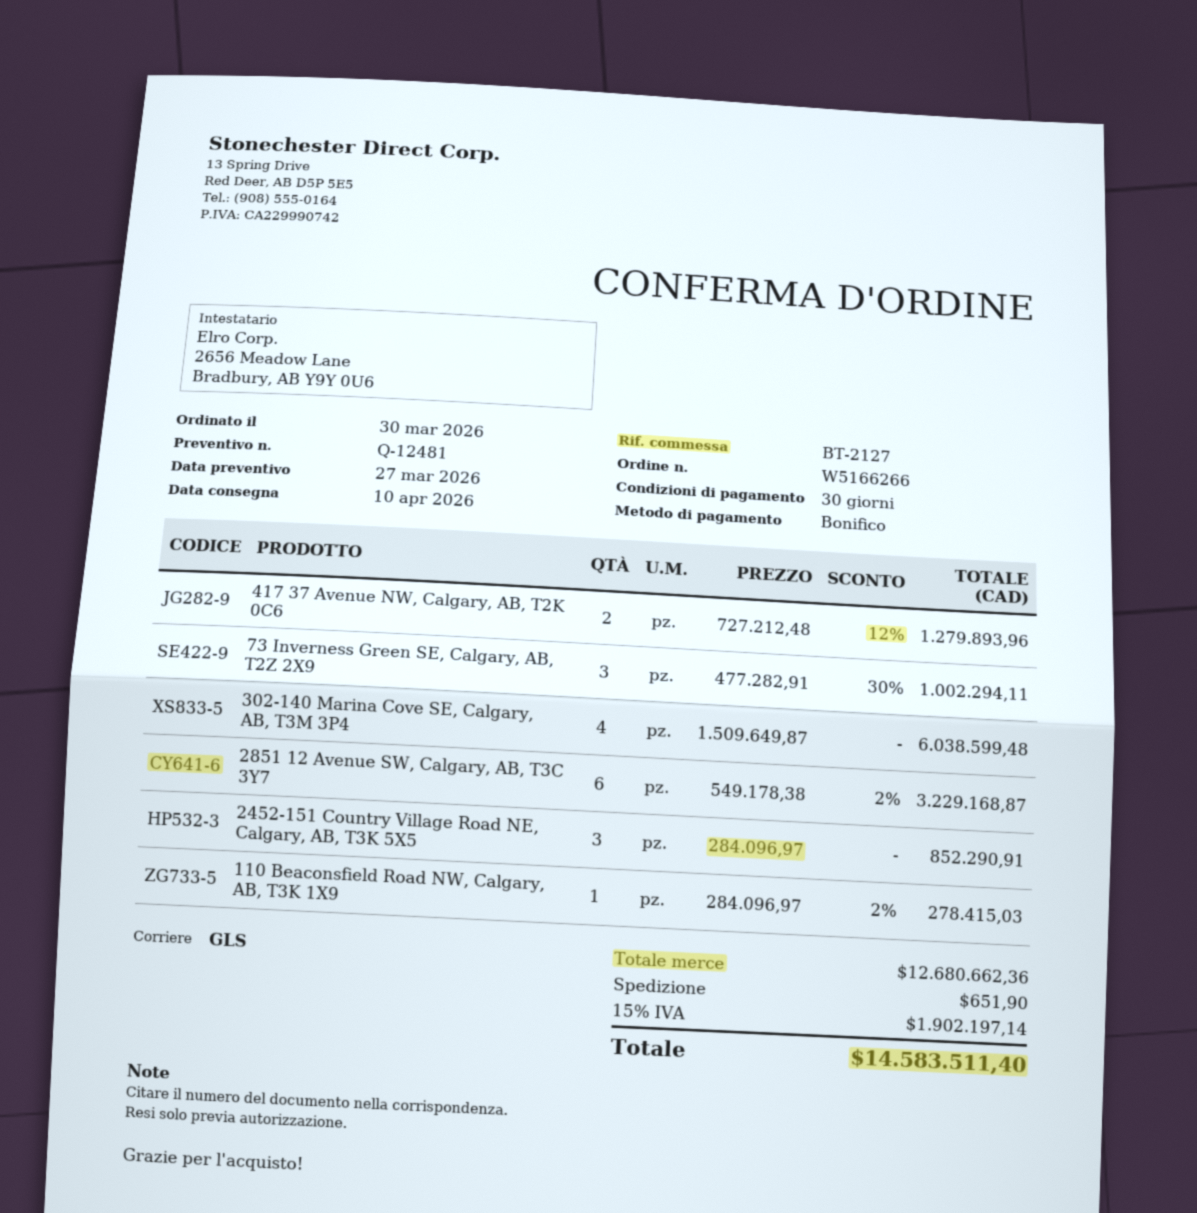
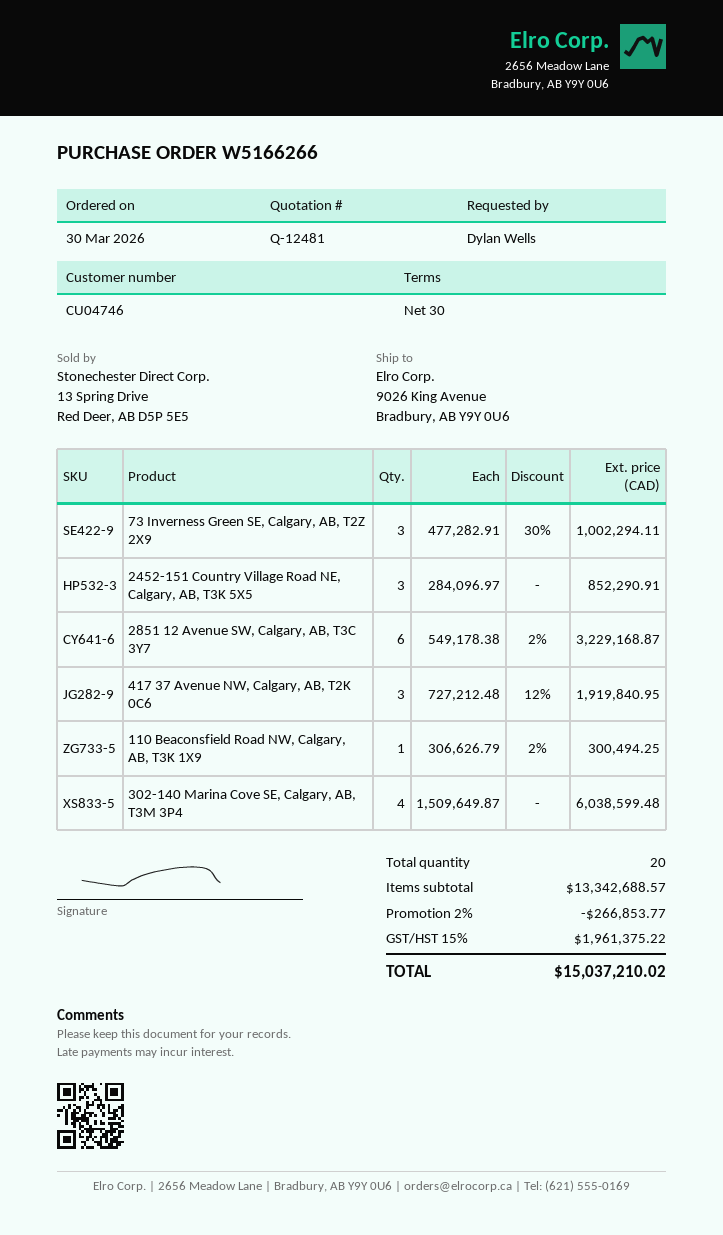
417 37 Avenue NW, Calgary, AB, T2K 0C6: 2 x 727212.48 - 12% = 1279893.96 -> 3 x 727212.48 - 12% = 1919840.95
110 Beaconsfield Road NW, Calgary, AB, T3K 1X9: 1 x 284096.97 - 2% = 278415.03 -> 1 x 306626.79 - 2% = 300494.25
subtotal: 12680662.36 -> 13342688.57
discount: none -> 2% = 266853.77
shipping: 651.90 -> none
tax: 15% = 1902197.14 -> 15% = 1961375.22
total: 14583511.40 -> 15037210.02

